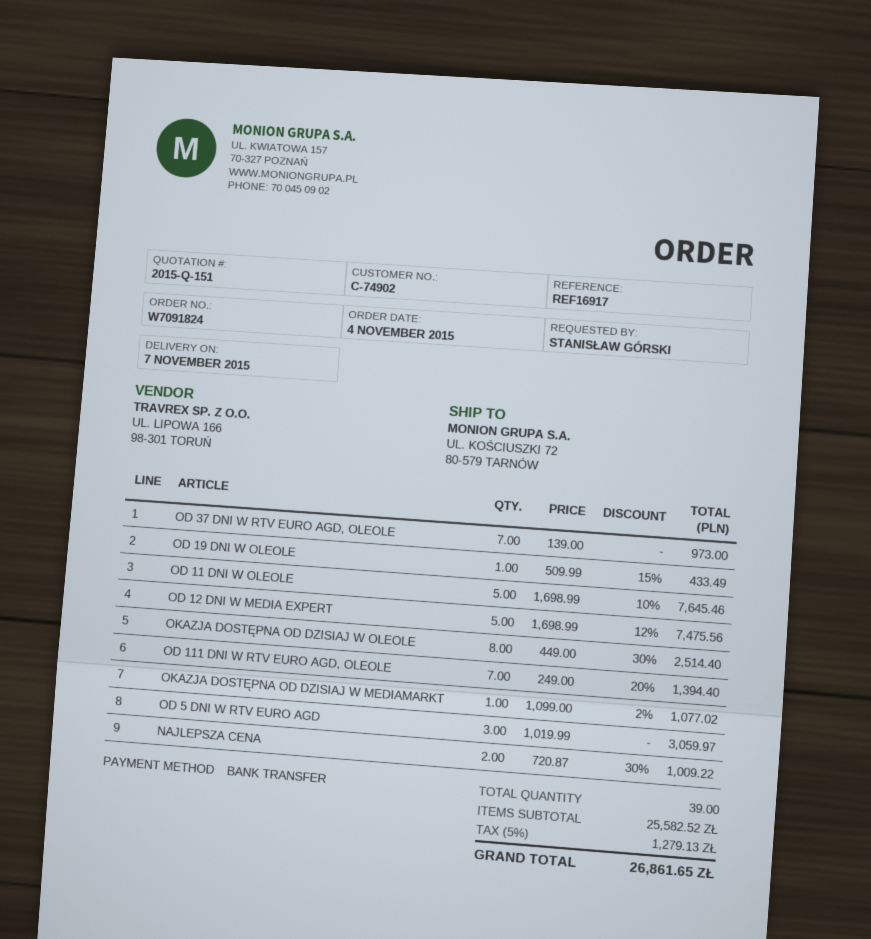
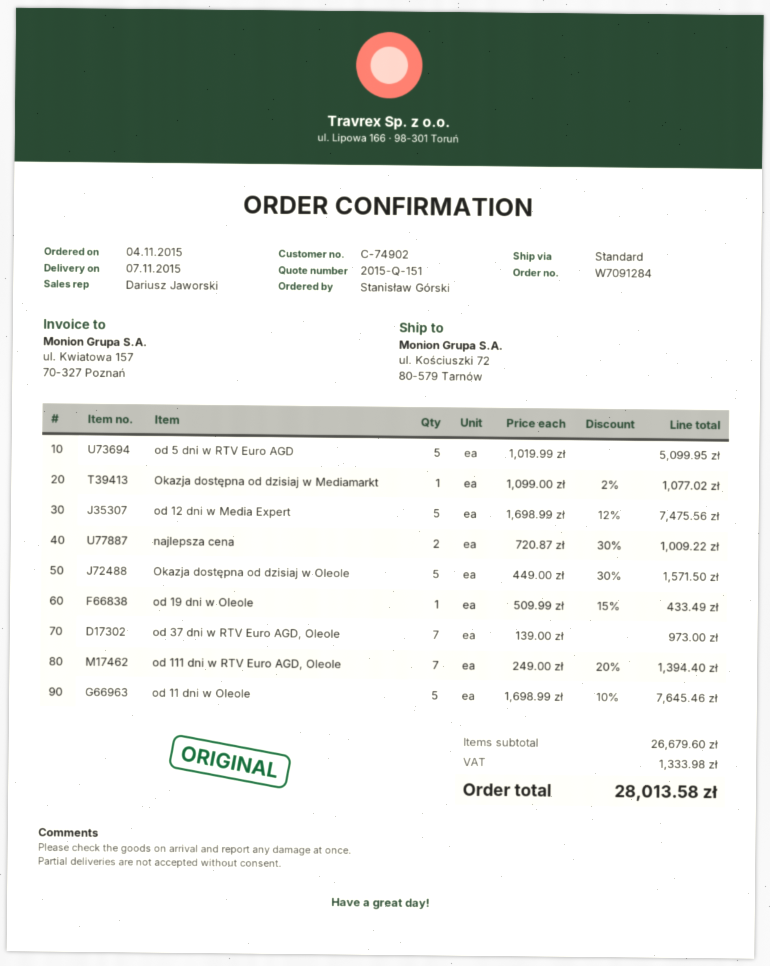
order number: W7091824 -> W7091284
OKAZJA DOSTĘPNA OD DZISIAJ W OLEOLE: 8 x 449.00 - 30% = 2514.40 -> 5 x 449.00 - 30% = 1571.50
OD 5 DNI W RTV EURO AGD: 3 x 1019.99 = 3059.97 -> 5 x 1019.99 = 5099.95
subtotal: 25582.52 -> 26679.60
tax: 1279.13 -> 1333.98
total: 26861.65 -> 28013.58

